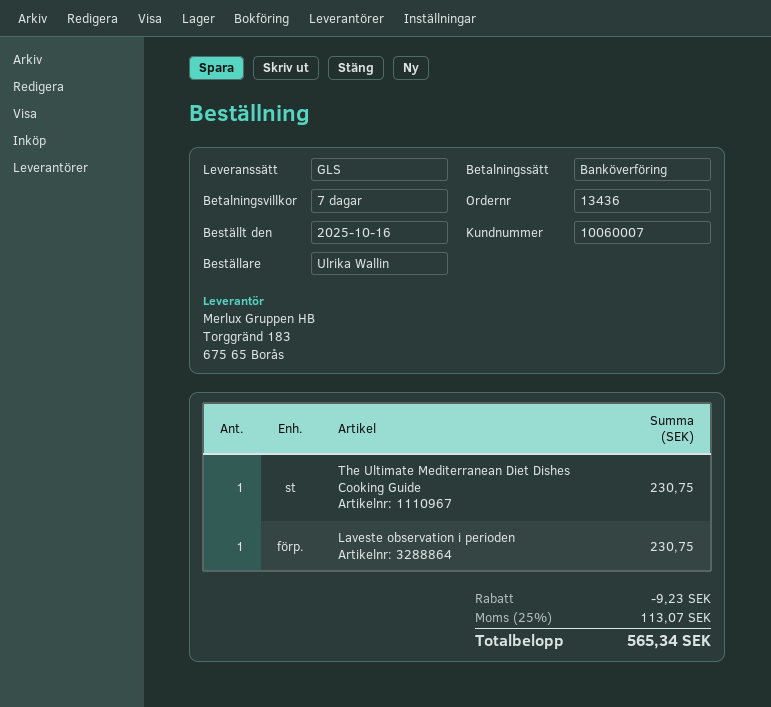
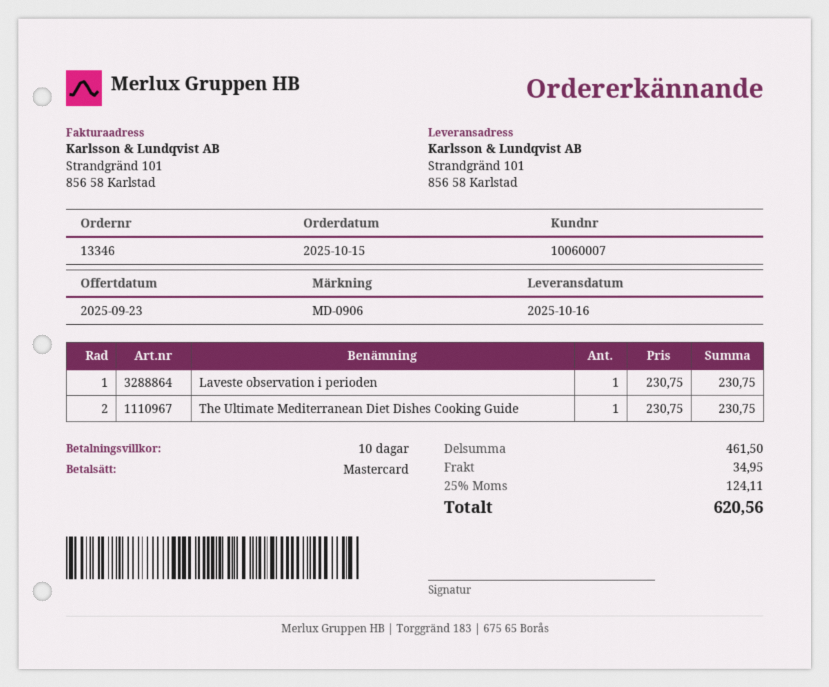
order number: 13436 -> 13346
order date: 2025-10-16 -> 2025-10-15
payment terms: 7 days -> 10 days
payment method: bank transfer -> Mastercard
discount: 9.23 -> none
shipping: none -> 34.95
tax: 25% = 113.07 -> 25% = 124.11
total: 565.34 -> 620.56

